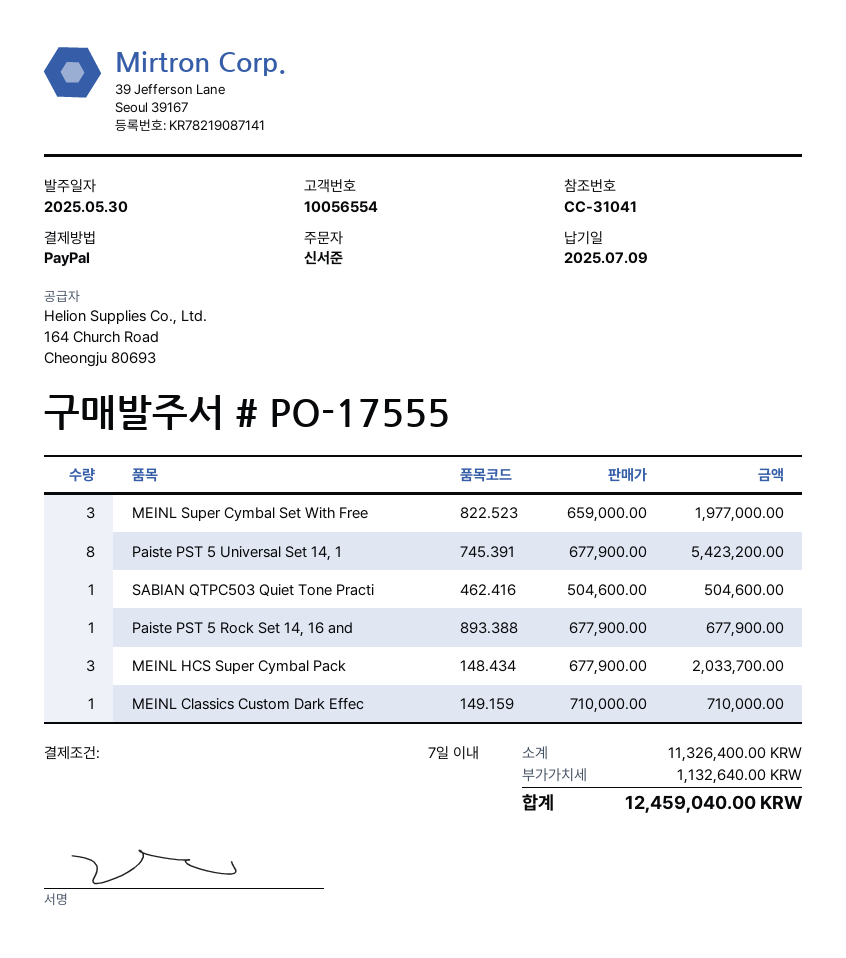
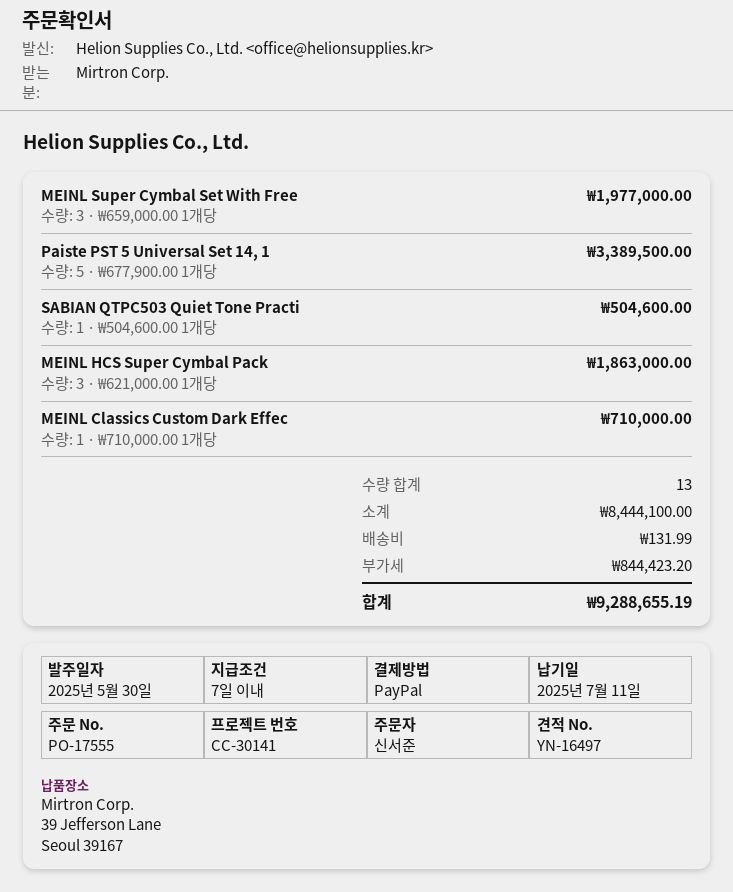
delivery date: 2025-07-09 -> 2025-07-11
reference: CC-31041 -> CC-30141
Paiste PST 5 Universal Set 14, 1: 8 x 677900.00 = 5423200.00 -> 5 x 677900.00 = 3389500.00
Paiste PST 5 Rock Set 14, 16 and: 1 x 677900.00 = 677900.00 -> none
MEINL HCS Super Cymbal Pack: 3 x 677900.00 = 2033700.00 -> 3 x 621000.00 = 1863000.00
subtotal: 11326400.00 -> 8444100.00
shipping: none -> 131.99
tax: 1132640.00 -> 844423.20
total: 12459040.00 -> 9288655.19

